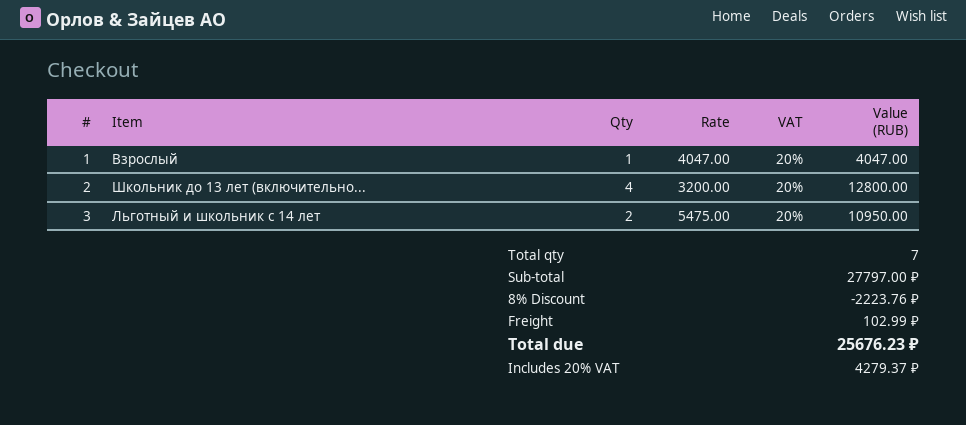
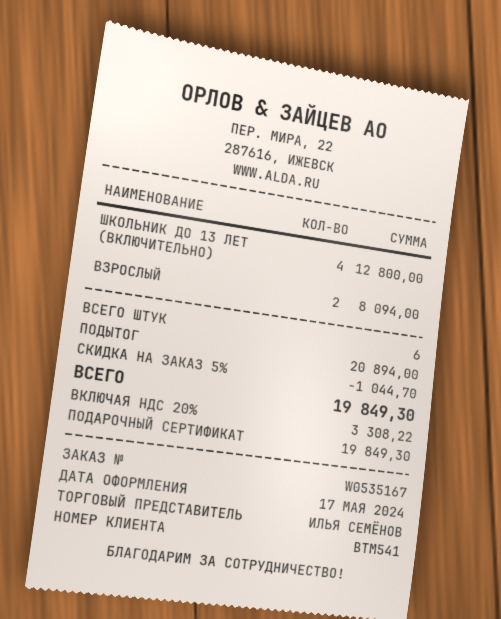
Взрослый: 1 for 4047.00 -> 2 for 8094.00
Льготный и школьник с 14 лет: 2 for 10950.00 -> none
total quantity: 7 -> 6
subtotal: 27797.00 -> 20894.00
discount: 8% = 2223.76 -> 5% = 1044.70
shipping: 102.99 -> none
tax: 20% = 4279.37 -> 20% = 3308.22
total: 25676.23 -> 19849.30

